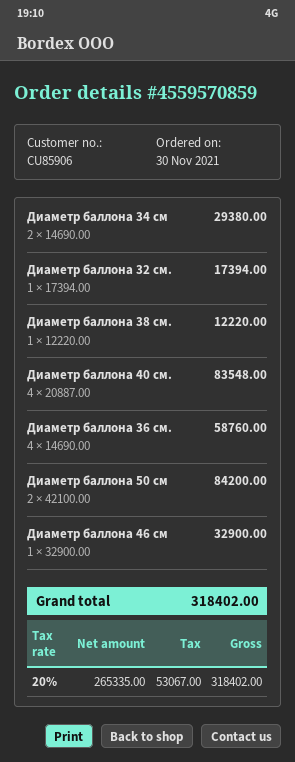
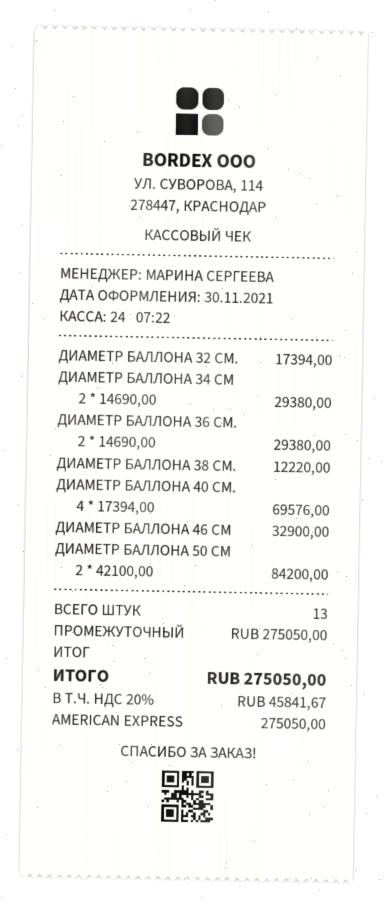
Диаметр баллона 40 см.: 4 x 20887.00 = 83548.00 -> 4 x 17394.00 = 69576.00
Диаметр баллона 36 см.: 4 x 14690.00 = 58760.00 -> 2 x 14690.00 = 29380.00
tax: 20% = 53067.00 -> 20% = 45841.67
total: 318402.00 -> 275050.00

